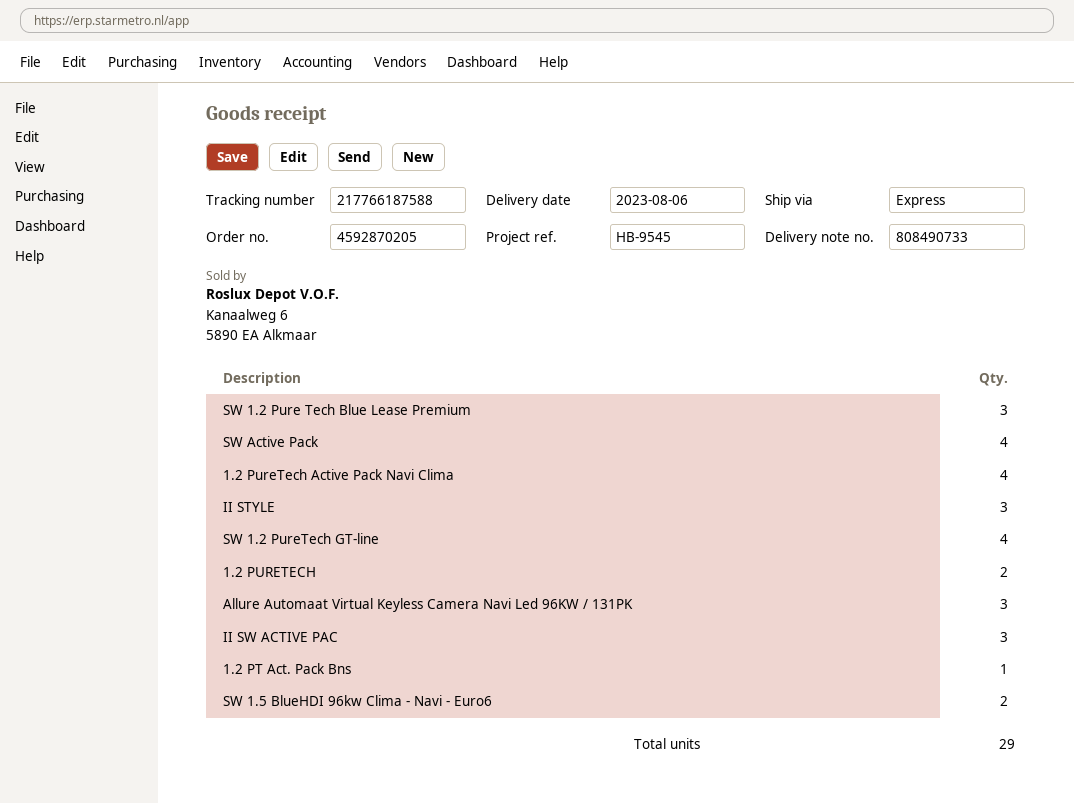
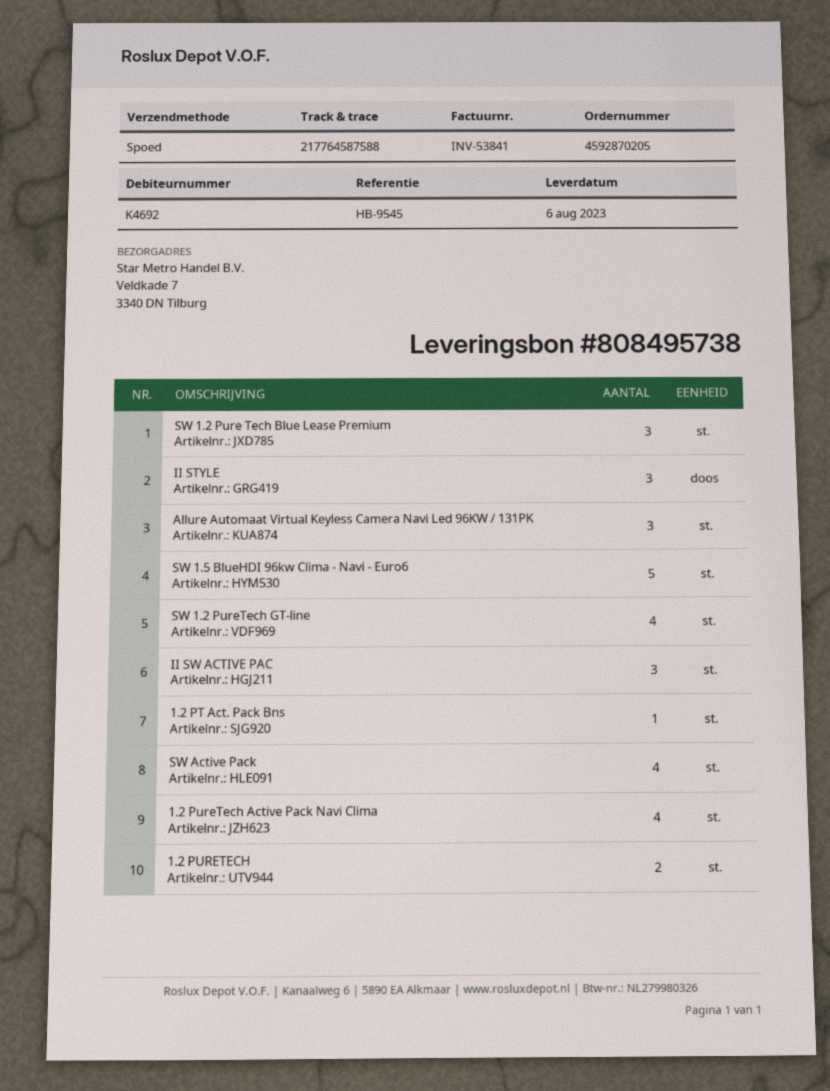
delivery note number: 808490733 -> 808495738
tracking number: 217766187588 -> 217764587588
SW 1.5 BlueHDI 96kw Clima - Navi - Euro6: 2 -> 5

